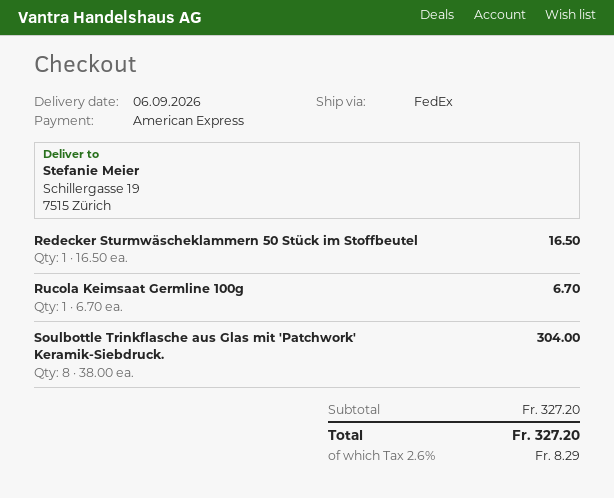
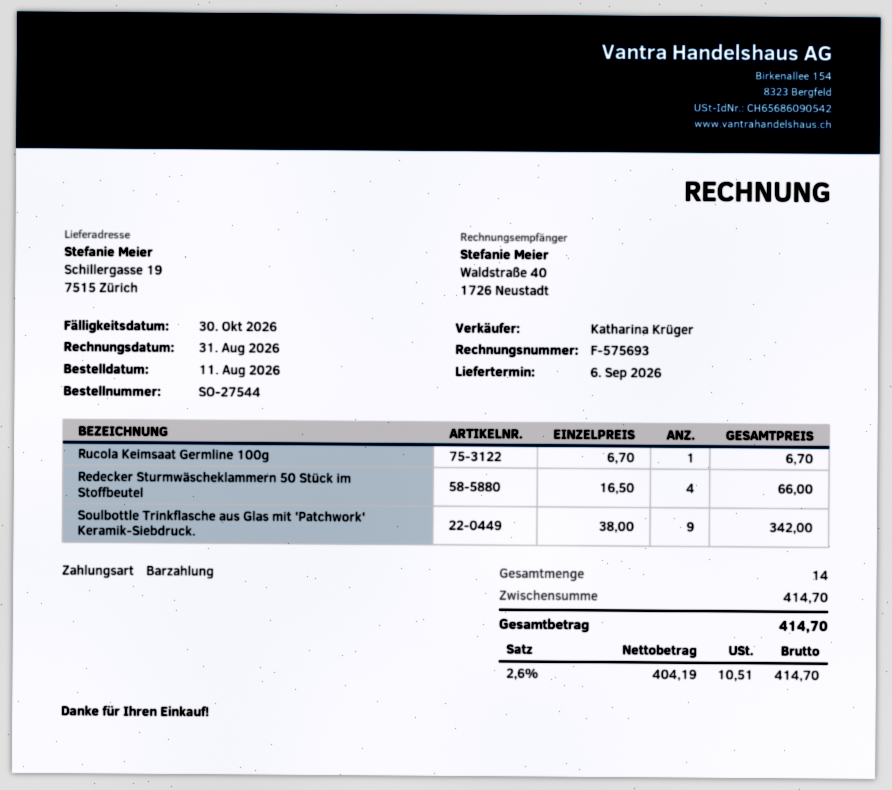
payment method: American Express -> cash
Redecker Sturmwäscheklammern 50 Stück im Stoffbeutel: 1 x 16.50 = 16.50 -> 4 x 16.50 = 66.00
Soulbottle Trinkflasche aus Glas mit 'Patchwork' Keramik-Siebdruck.: 8 x 38.00 = 304.00 -> 9 x 38.00 = 342.00
subtotal: 327.20 -> 414.70
tax: 2.6% = 8.29 -> 2.6% = 10.51
total: 327.20 -> 414.70

